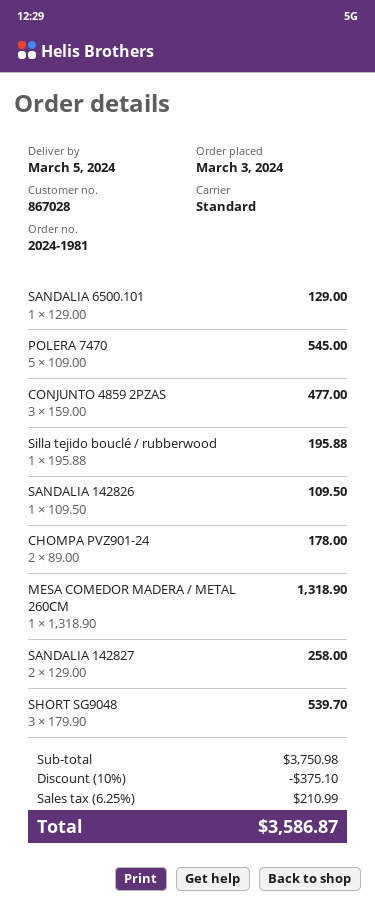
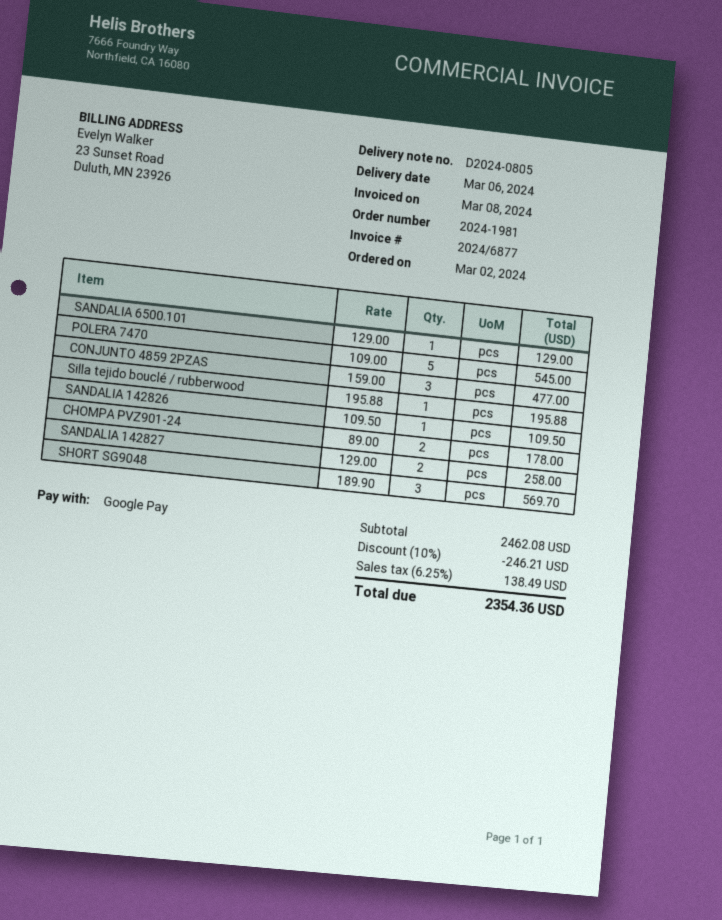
order date: 2024-03-03 -> 2024-03-02
delivery date: 2024-03-05 -> 2024-03-06
MESA COMEDOR MADERA / METAL 260CM: 1 x 1318.90 = 1318.90 -> none
SHORT SG9048: 3 x 179.90 = 539.70 -> 3 x 189.90 = 569.70
subtotal: 3750.98 -> 2462.08
discount: 10% = 375.10 -> 10% = 246.21
tax: 6.25% = 210.99 -> 6.25% = 138.49
total: 3586.87 -> 2354.36

